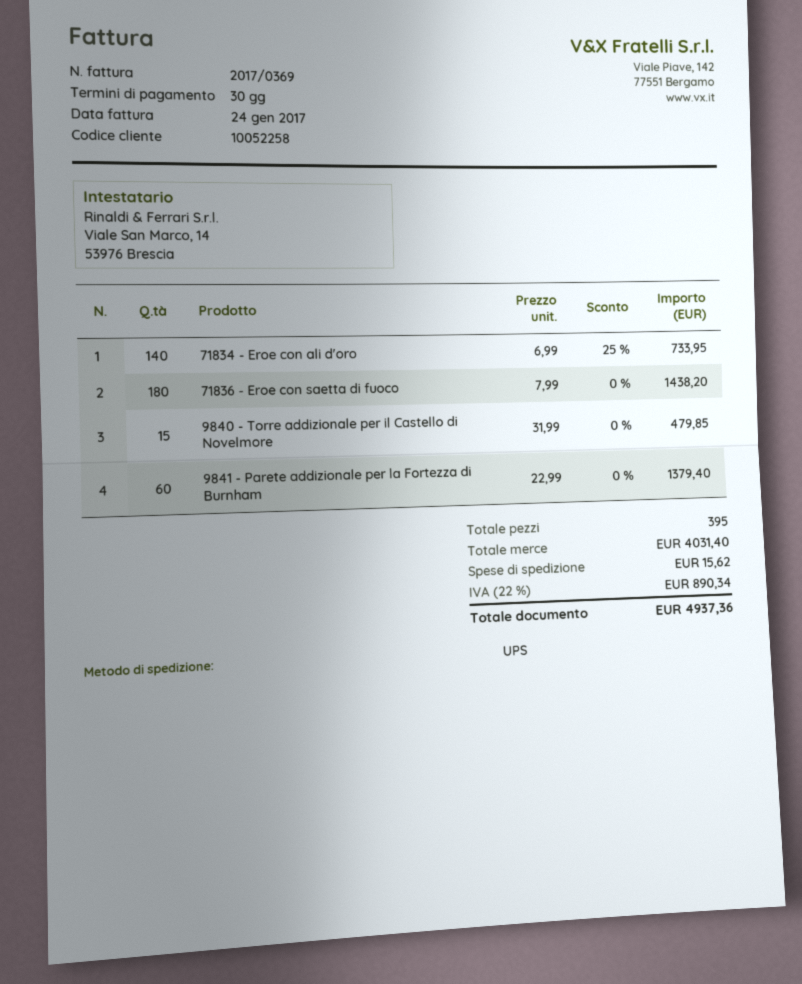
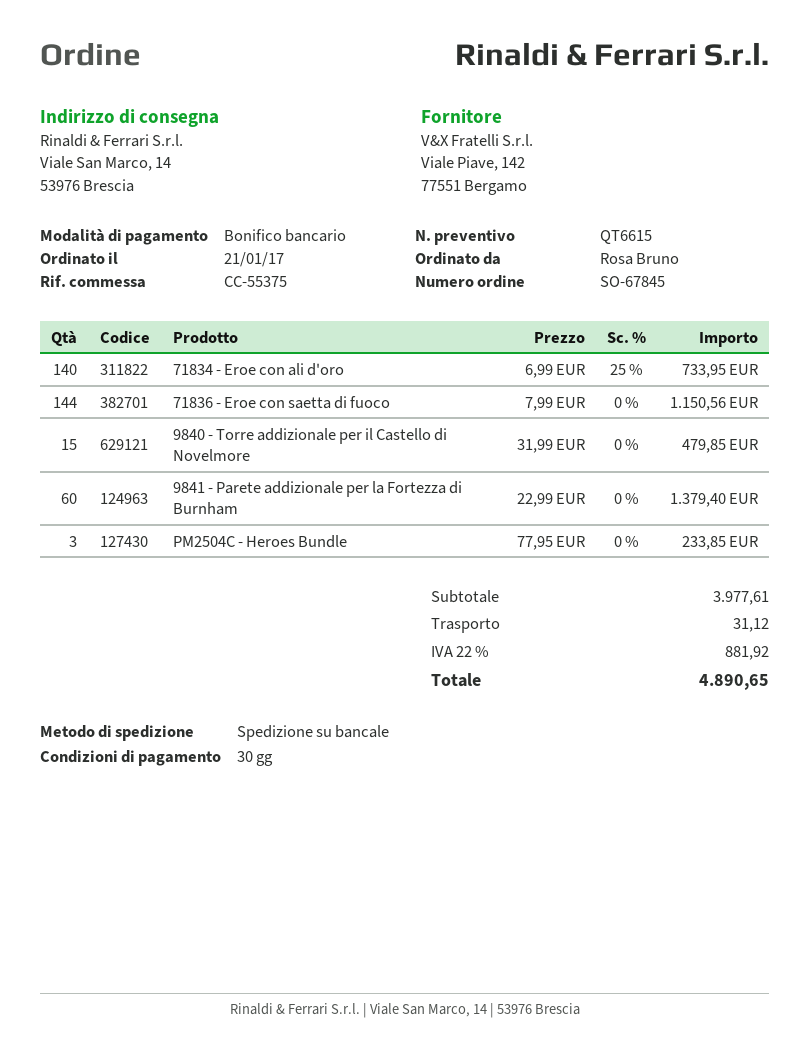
shipping method: UPS -> pallet freight
71836 - Eroe con saetta di fuoco: 180 x 7.99 = 1438.20 -> 144 x 7.99 = 1150.56
PM2504C - Heroes Bundle: none -> 3 x 77.95 = 233.85
subtotal: 4031.40 -> 3977.61
shipping: 15.62 -> 31.12
tax: 22% = 890.34 -> 22% = 881.92
total: 4937.36 -> 4890.65

